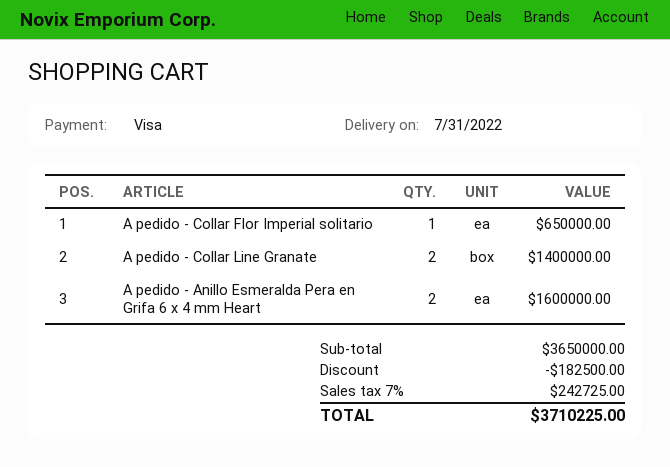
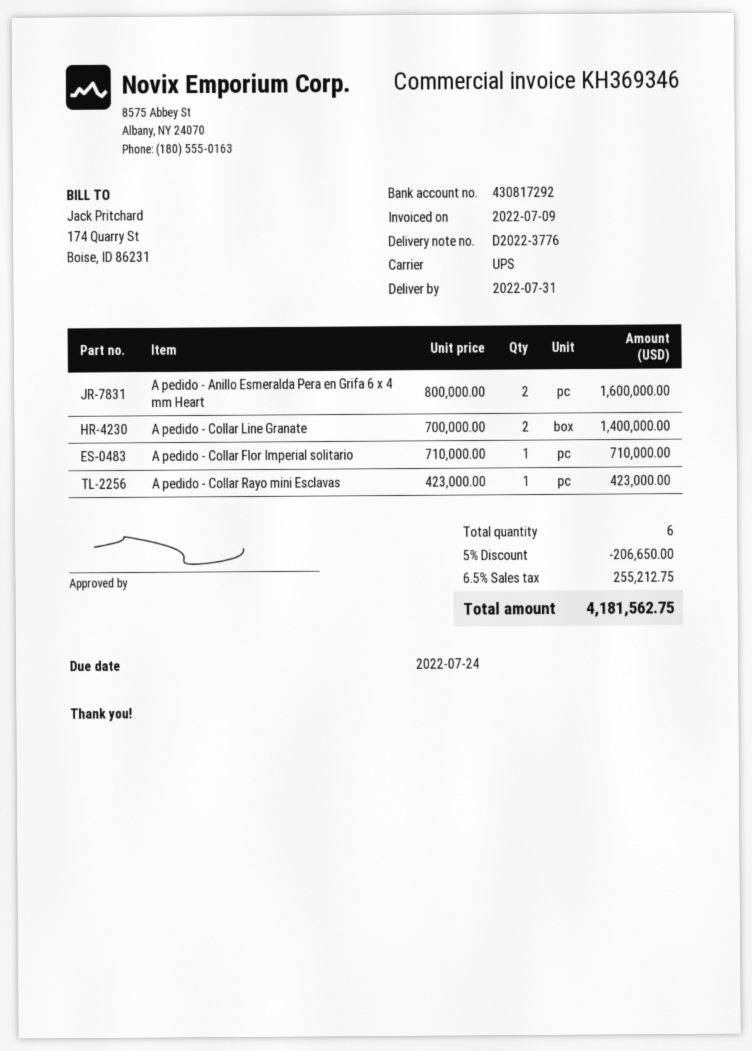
A pedido - Collar Flor Imperial solitario: 1 for 650000.00 -> 1 for 710000.00
A pedido - Collar Rayo mini Esclavas: none -> 1 for 423000.00
discount: 182500.00 -> 206650.00
tax: 7% = 242725.00 -> 6.5% = 255212.75
total: 3710225.00 -> 4181562.75

